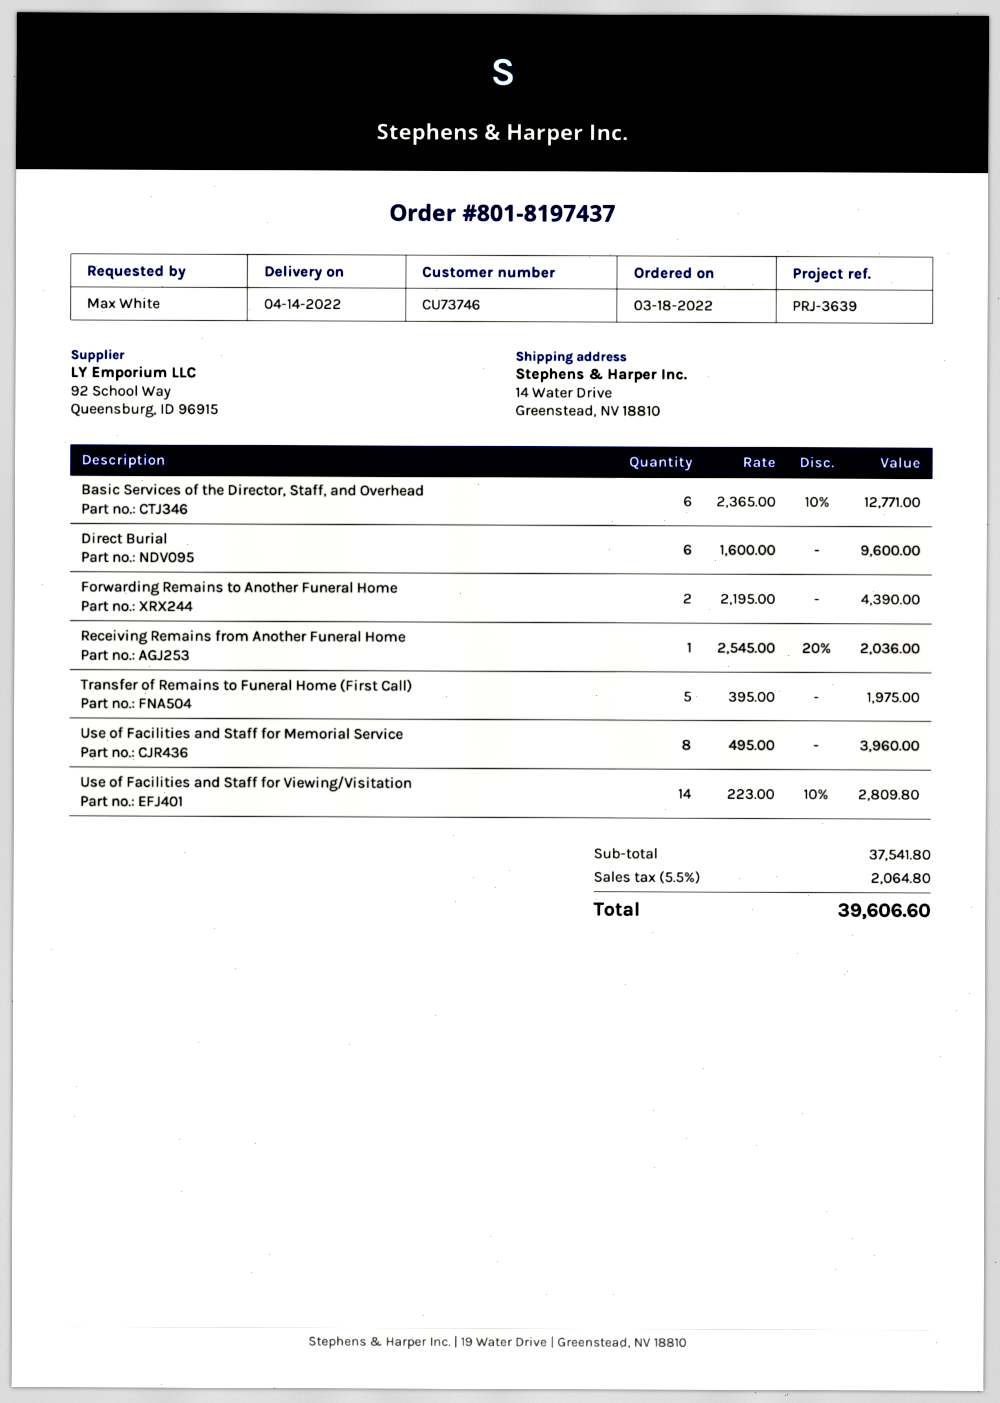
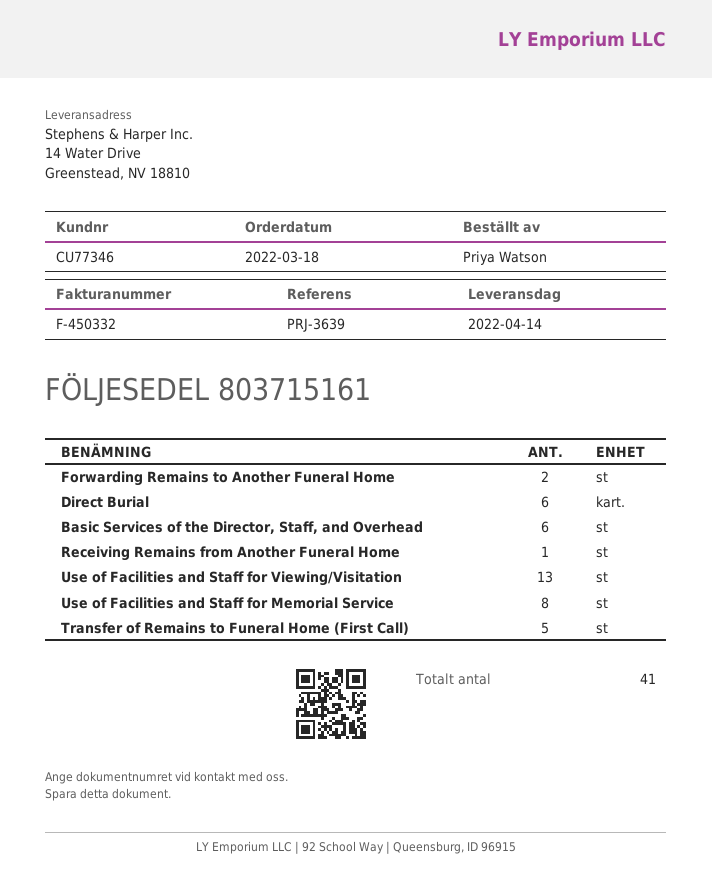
customer number: CU73746 -> CU77346
ordered by: Max White -> Priya Watson
Use of Facilities and Staff for Viewing/Visitation: 14 -> 13

